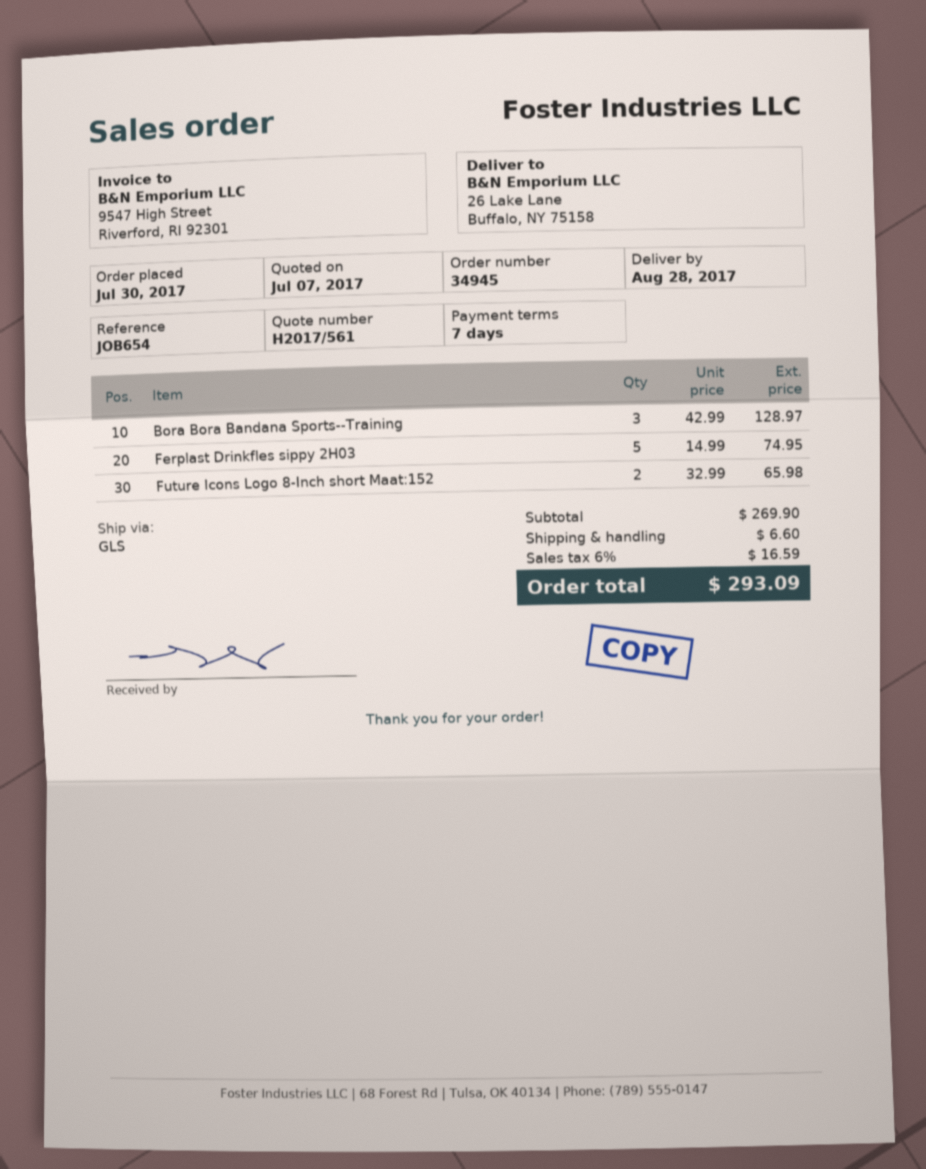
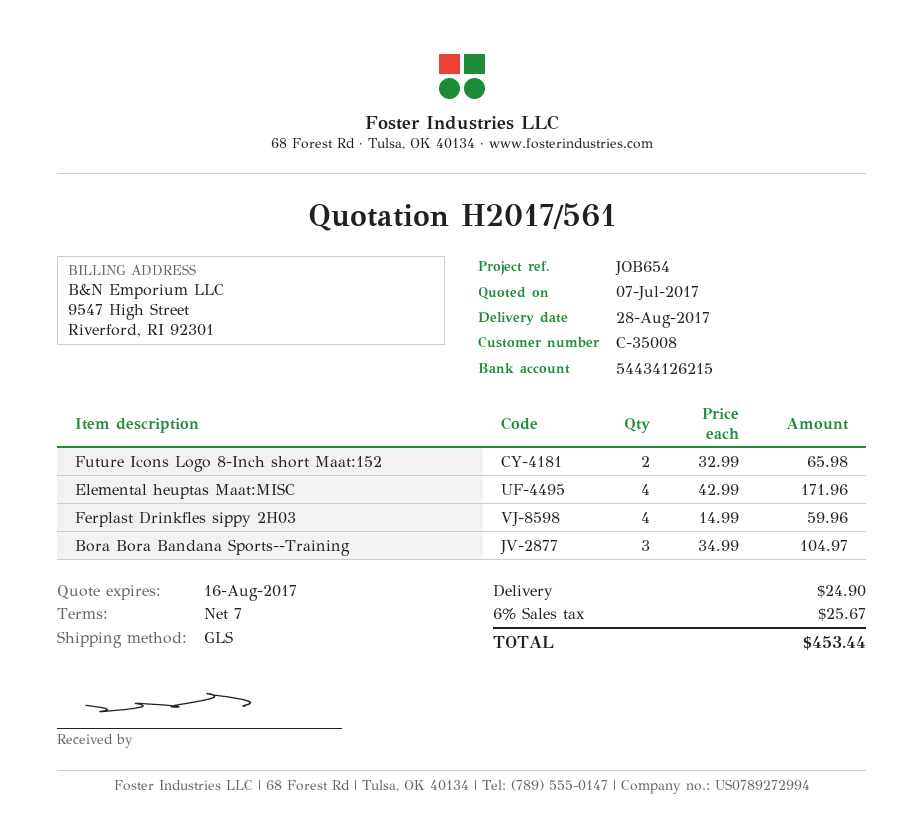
Bora Bora Bandana Sports--Training: 3 x 42.99 = 128.97 -> 3 x 34.99 = 104.97
Ferplast Drinkfles sippy 2H03: 5 x 14.99 = 74.95 -> 4 x 14.99 = 59.96
Elemental heuptas Maat:MISC: none -> 4 x 42.99 = 171.96
shipping: 6.60 -> 24.90
tax: 6% = 16.59 -> 6% = 25.67
total: 293.09 -> 453.44

